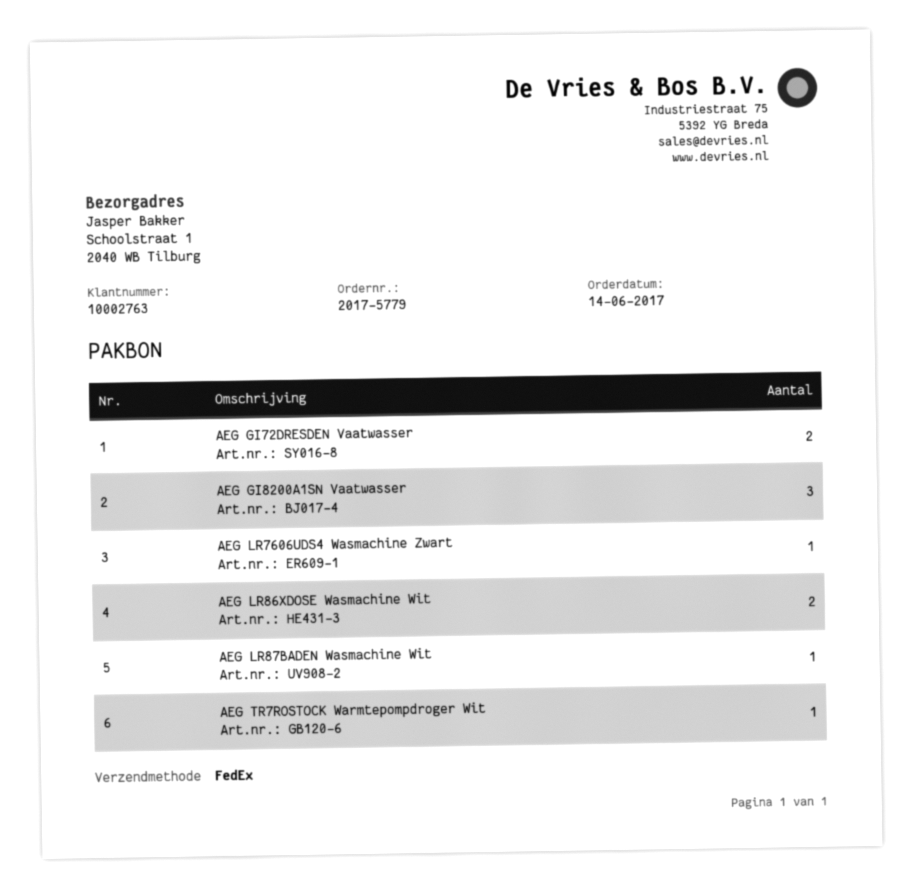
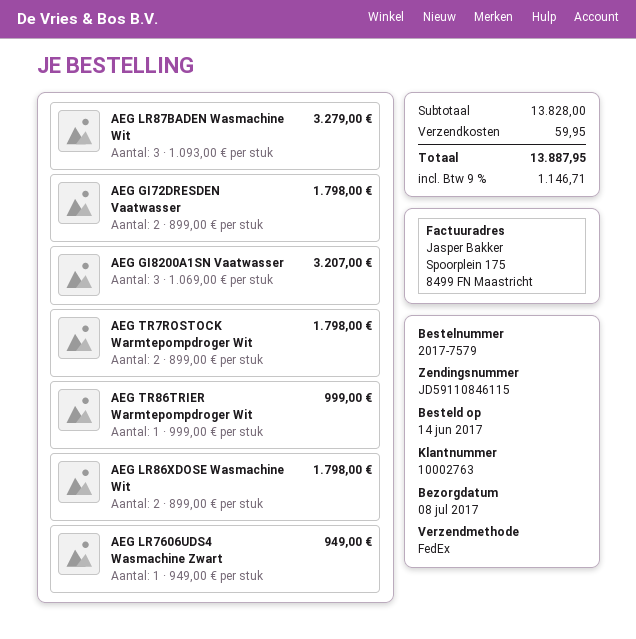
order number: 2017-5779 -> 2017-7579
AEG LR87BADEN Wasmachine Wit: 1 -> 3
AEG TR7ROSTOCK Warmtepompdroger Wit: 1 -> 2
AEG TR86TRIER Warmtepompdroger Wit: none -> 1

